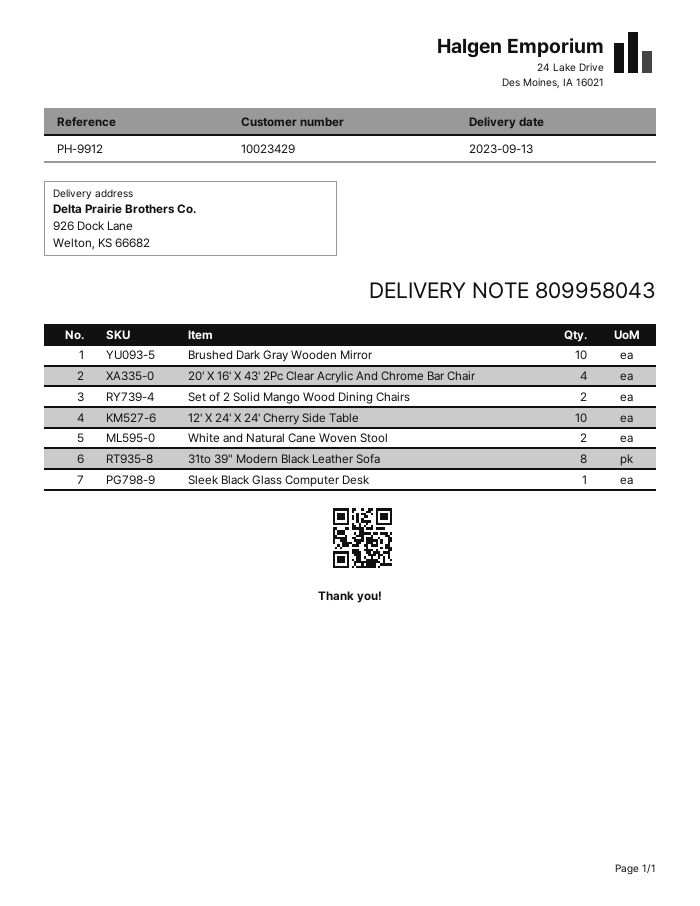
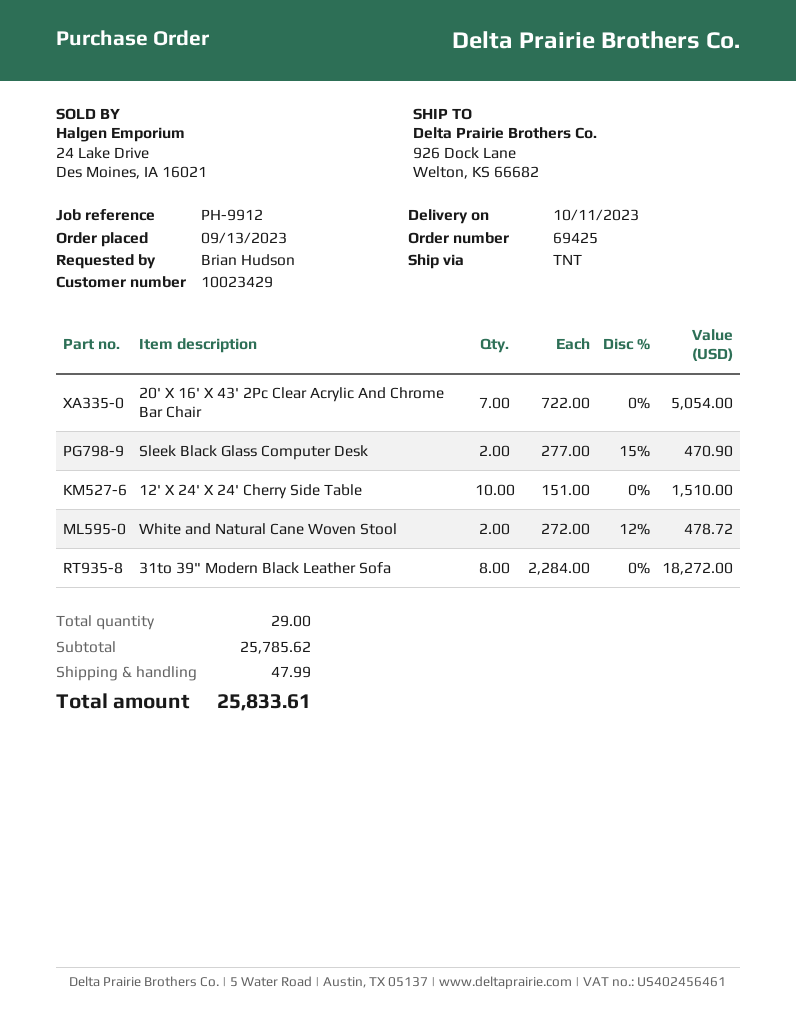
delivery date: 2023-09-13 -> 2023-10-11
Brushed Dark Gray Wooden Mirror: 10 -> none
20' X 16' X 43' 2Pc Clear Acrylic And Chrome Bar Chair: 4 -> 7
Set of 2 Solid Mango Wood Dining Chairs: 2 -> none
Sleek Black Glass Computer Desk: 1 -> 2

